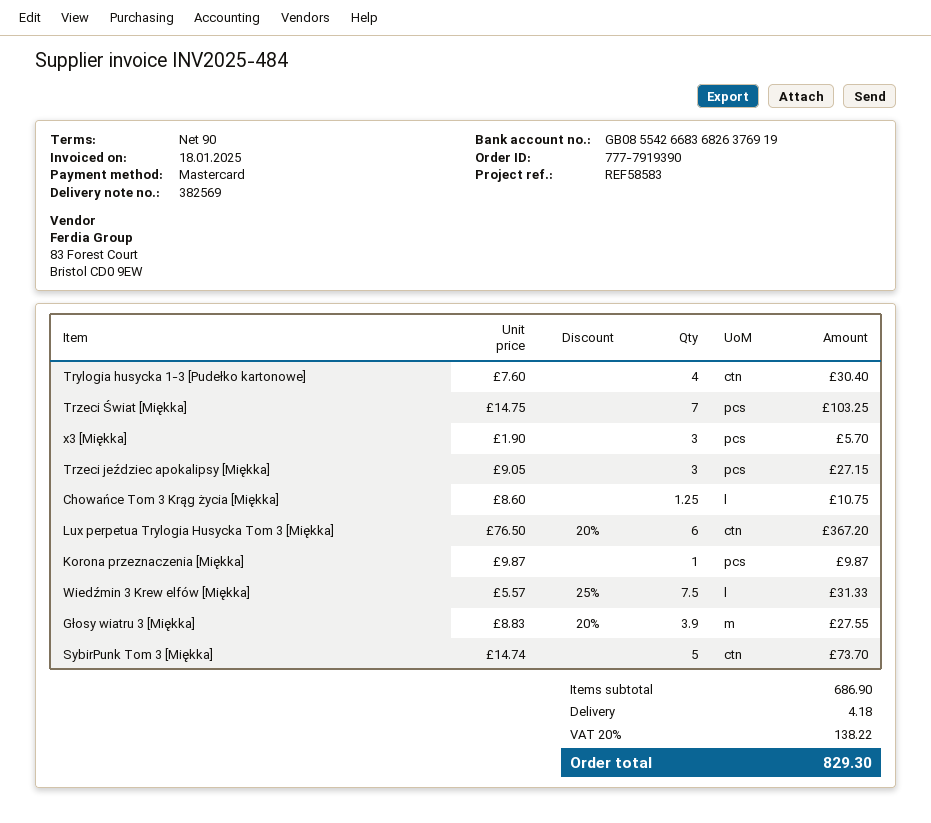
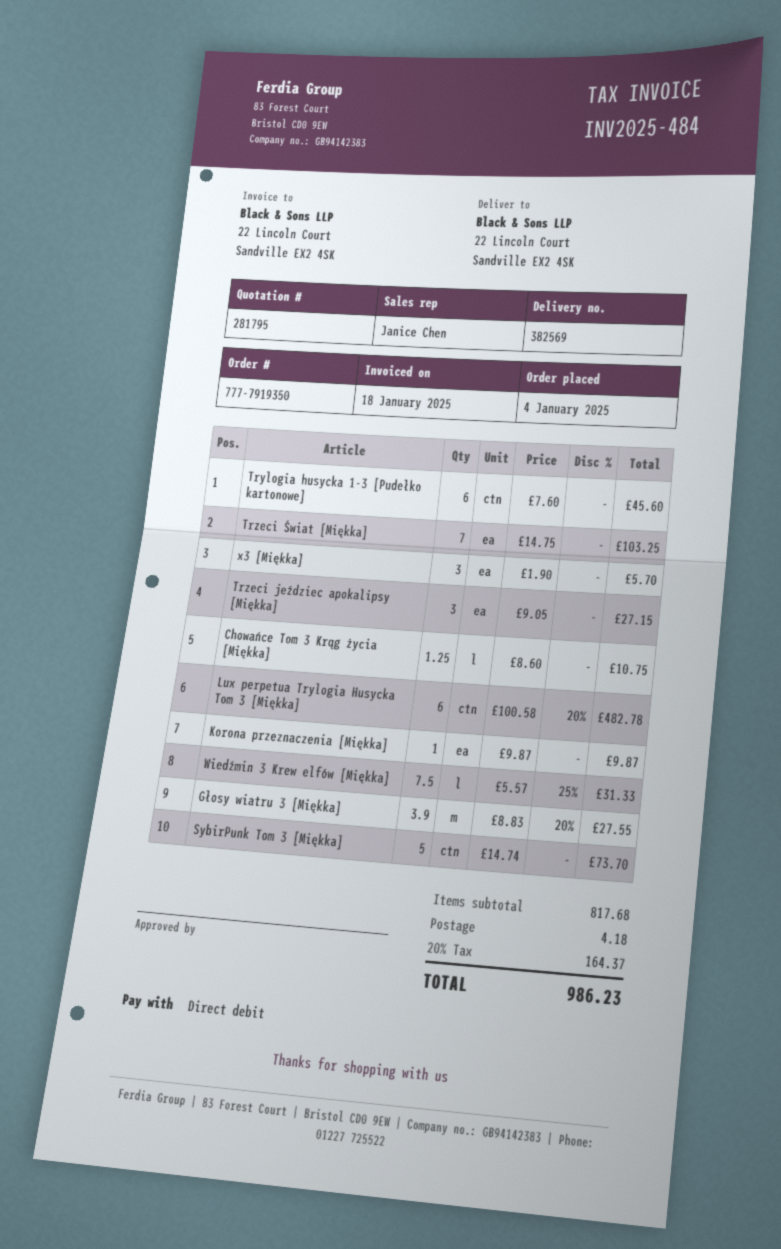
order number: 777-7919390 -> 777-7919350
payment method: Mastercard -> direct debit
Trylogia husycka 1-3 [Pudełko kartonowe]: 4 x 7.60 = 30.40 -> 6 x 7.60 = 45.60
Lux perpetua Trylogia Husycka Tom 3 [Miękka]: 6 x 76.50 - 20% = 367.20 -> 6 x 100.58 - 20% = 482.78
subtotal: 686.90 -> 817.68
tax: 20% = 138.22 -> 20% = 164.37
total: 829.30 -> 986.23

